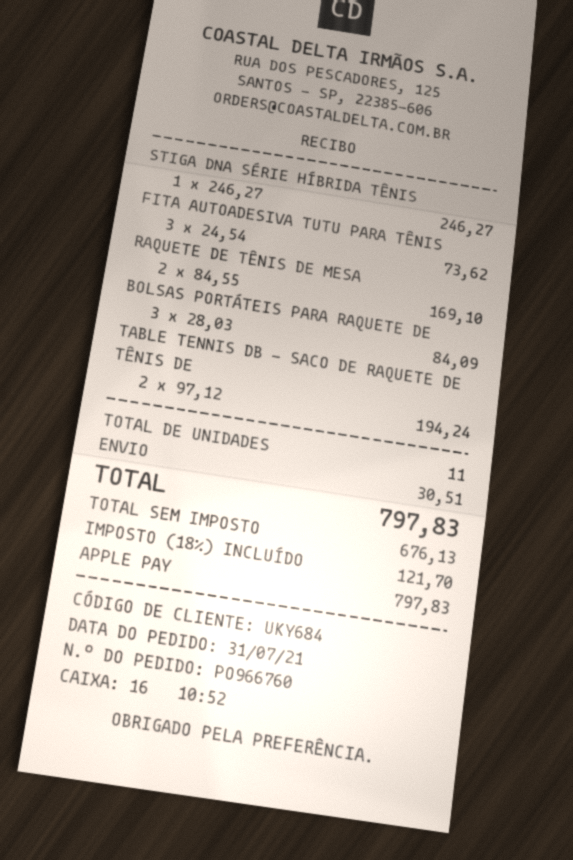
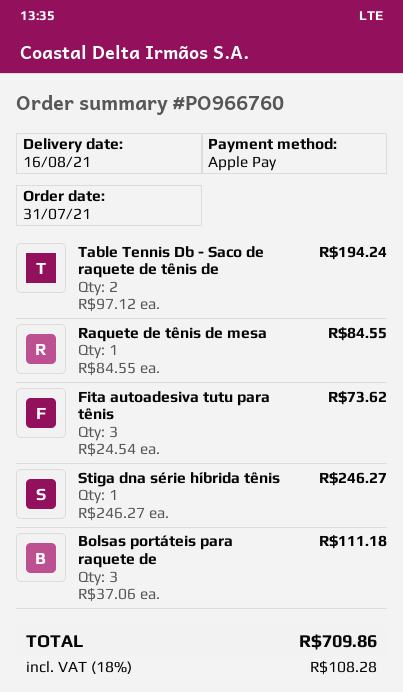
RAQUETE DE TÊNIS DE MESA: 2 x 84.55 = 169.10 -> 1 x 84.55 = 84.55
BOLSAS PORTÁTEIS PARA RAQUETE DE: 3 x 28.03 = 84.09 -> 3 x 37.06 = 111.18
shipping: 30.51 -> none
tax: 18% = 121.70 -> 18% = 108.28
total: 797.83 -> 709.86

